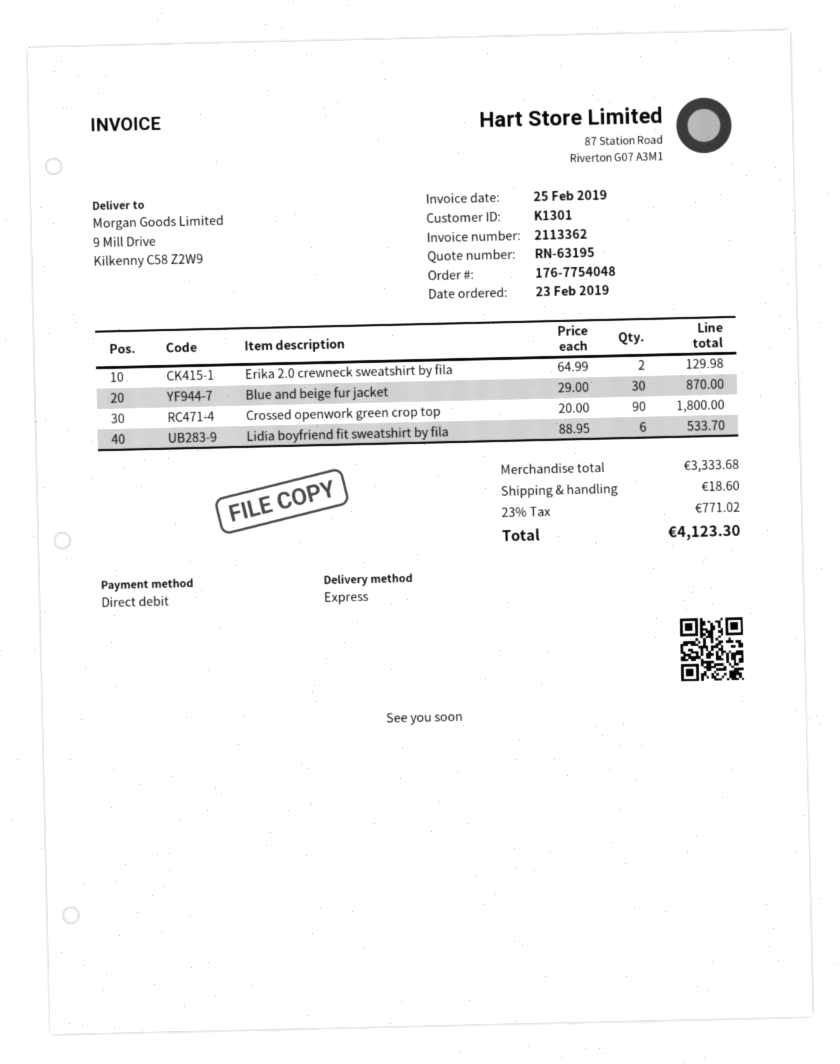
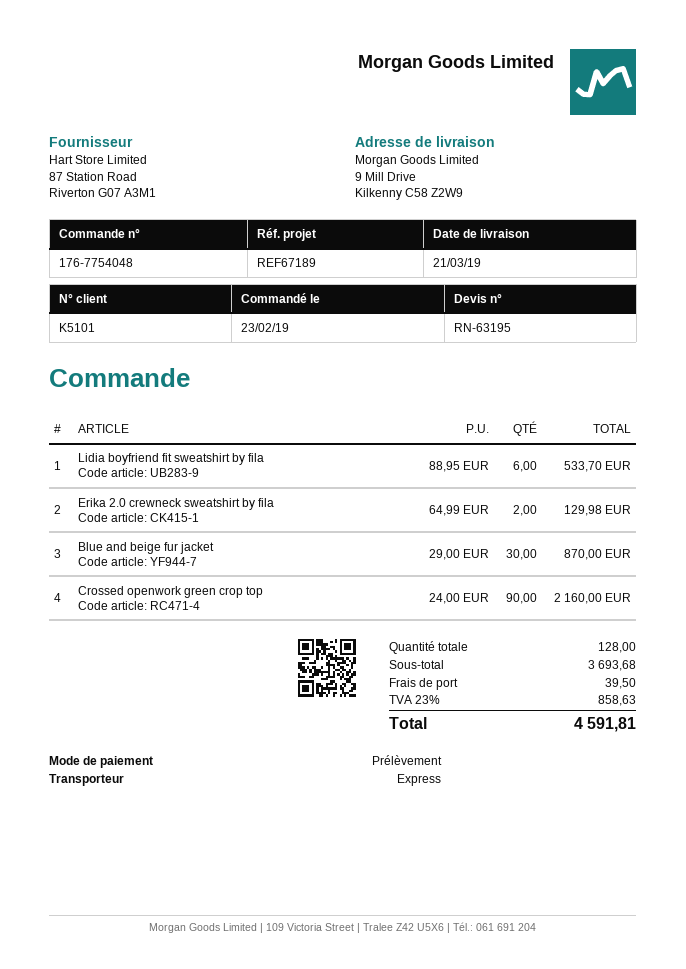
customer number: K1301 -> K5101
Crossed openwork green crop top: 90 x 20.00 = 1800.00 -> 90 x 24.00 = 2160.00
subtotal: 3333.68 -> 3693.68
shipping: 18.60 -> 39.50
tax: 23% = 771.02 -> 23% = 858.63
total: 4123.30 -> 4591.81

